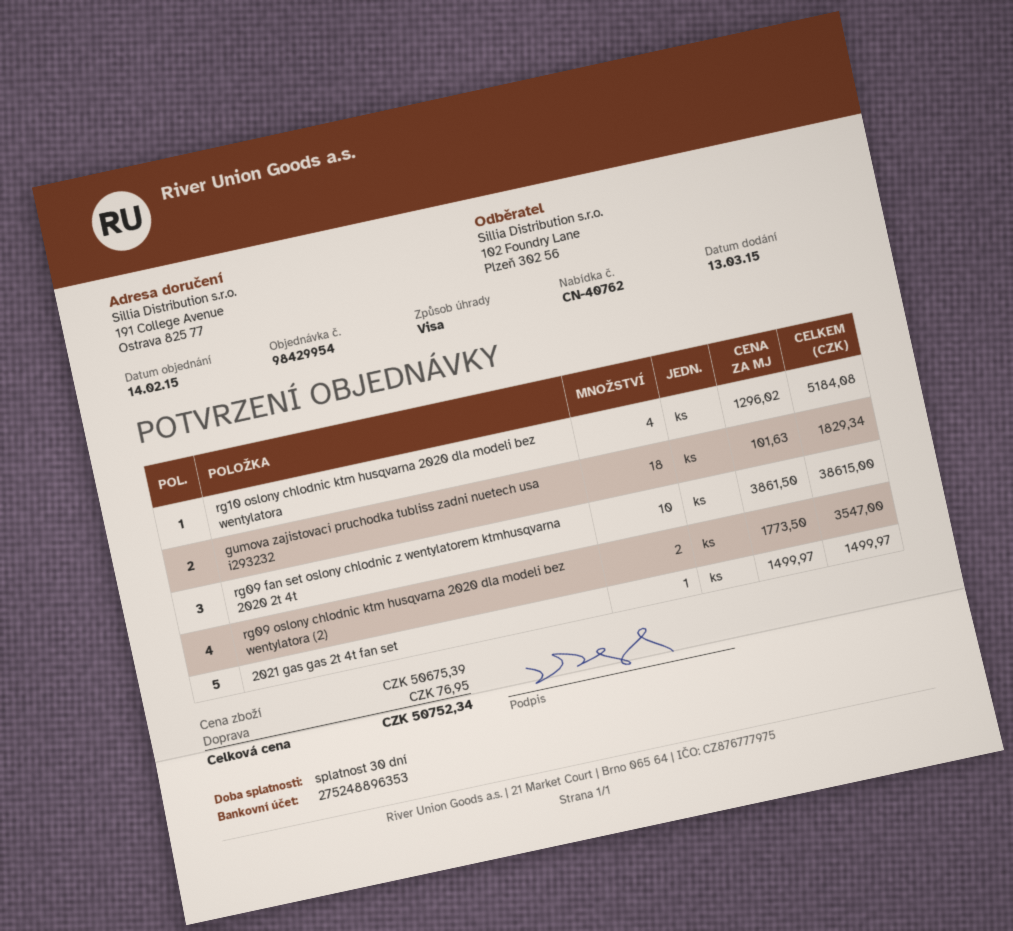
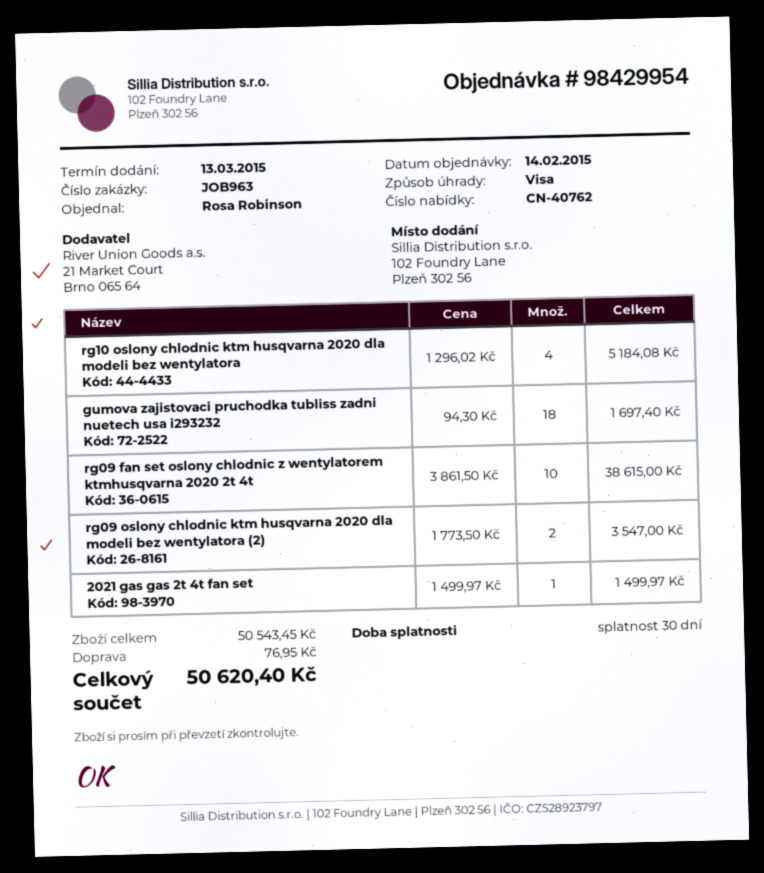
ship to: 191 College Avenue, Ostrava 825 77 -> 102 Foundry Lane, Plzeň 302 56
gumova zajistovaci pruchodka tubliss zadni nuetech usa i293232: 18 x 101.63 = 1829.34 -> 18 x 94.30 = 1697.40
subtotal: 50675.39 -> 50543.45
total: 50752.34 -> 50620.40

